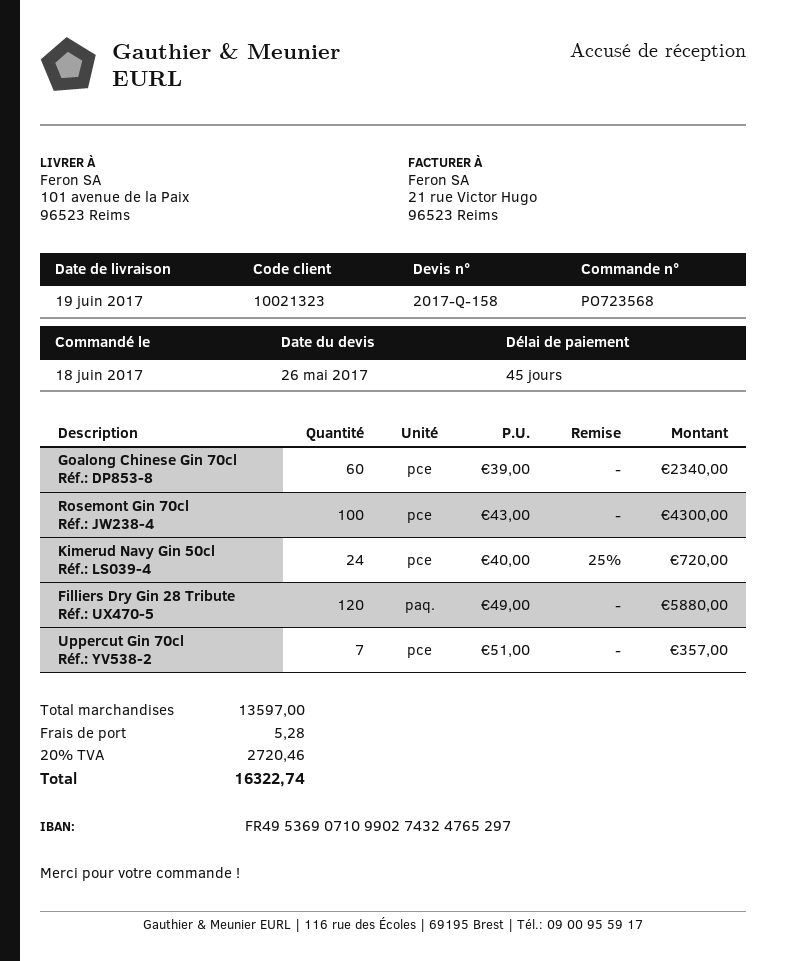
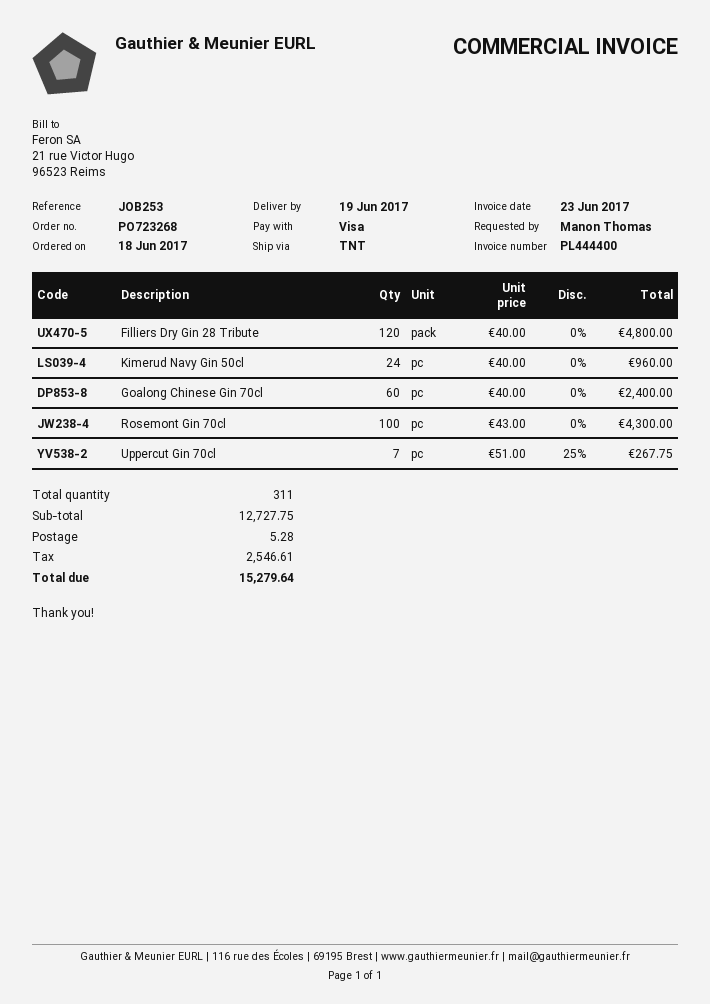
order number: PO723568 -> PO723268
Goalong Chinese Gin 70cl: 60 x 39.00 = 2340.00 -> 60 x 40.00 = 2400.00
Kimerud Navy Gin 50cl: 24 x 40.00 - 25% = 720.00 -> 24 x 40.00 = 960.00
Filliers Dry Gin 28 Tribute: 120 x 49.00 = 5880.00 -> 120 x 40.00 = 4800.00
Uppercut Gin 70cl: 7 x 51.00 = 357.00 -> 7 x 51.00 - 25% = 267.75
subtotal: 13597.00 -> 12727.75
tax: 2720.46 -> 2546.61
total: 16322.74 -> 15279.64

